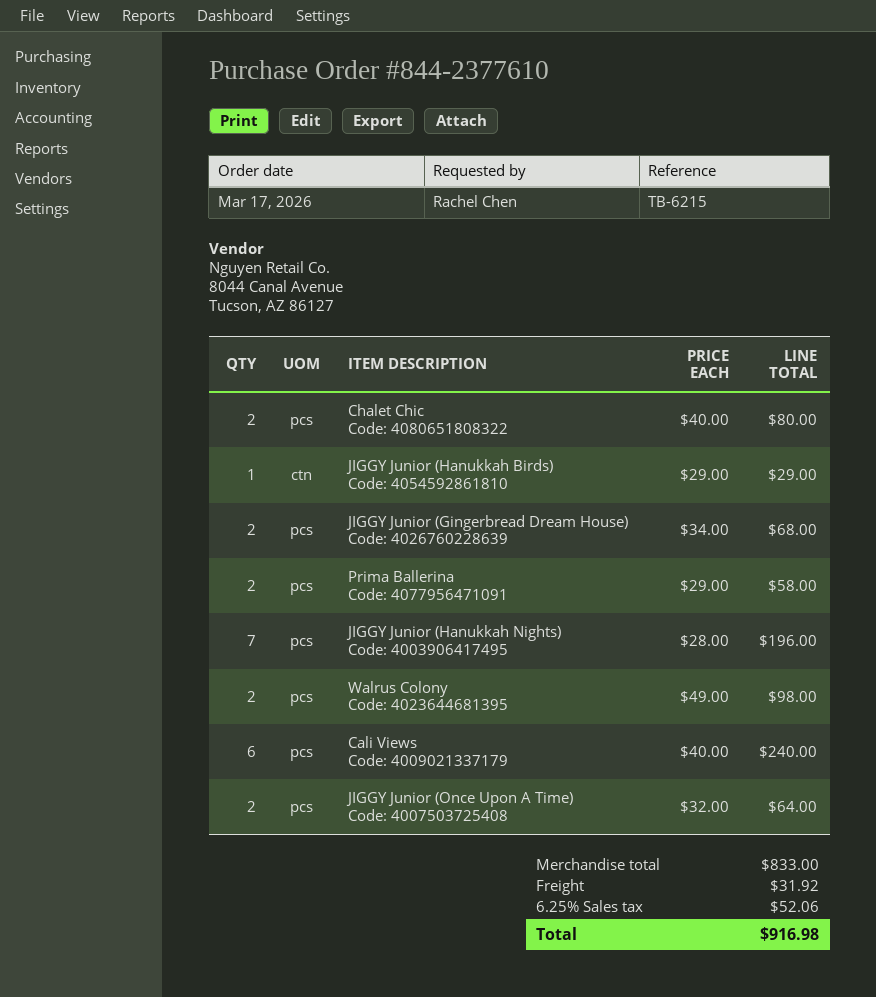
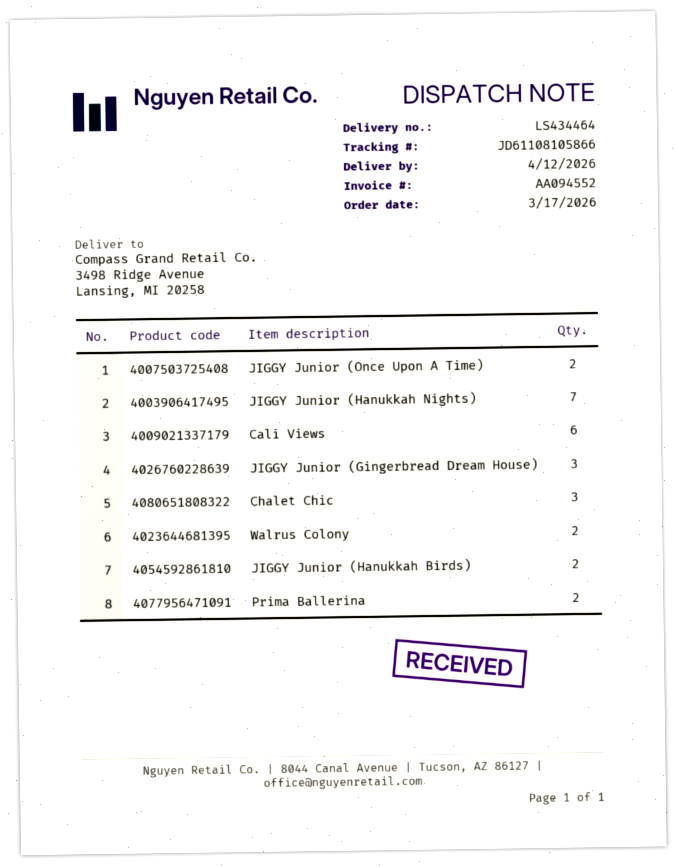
Chalet Chic: 2 -> 3
JIGGY Junior (Hanukkah Birds): 1 -> 2
JIGGY Junior (Gingerbread Dream House): 2 -> 3

